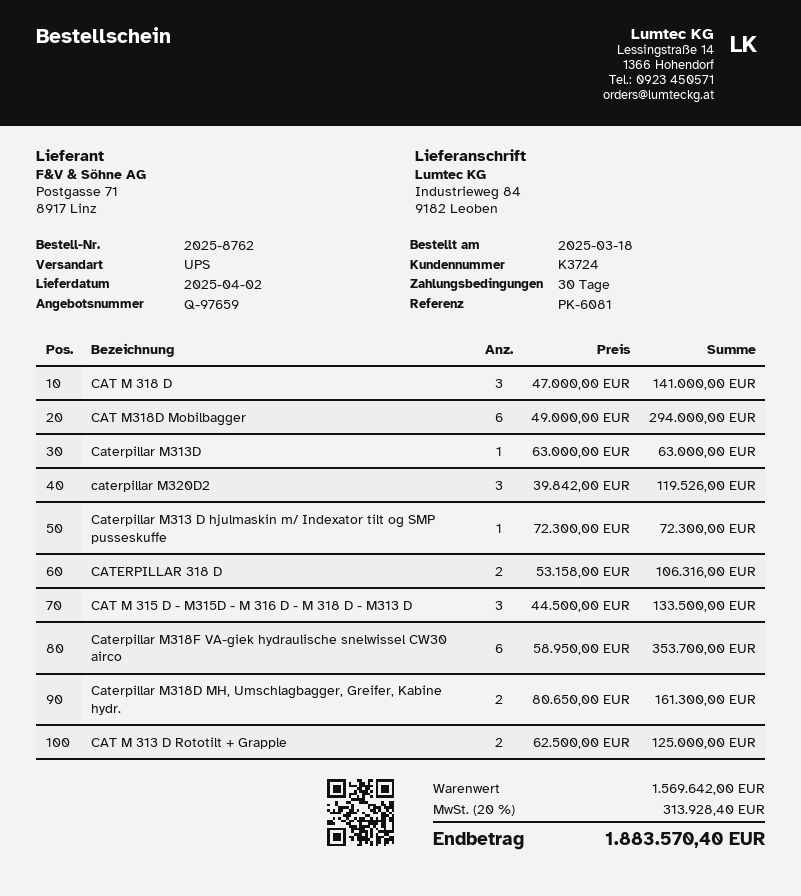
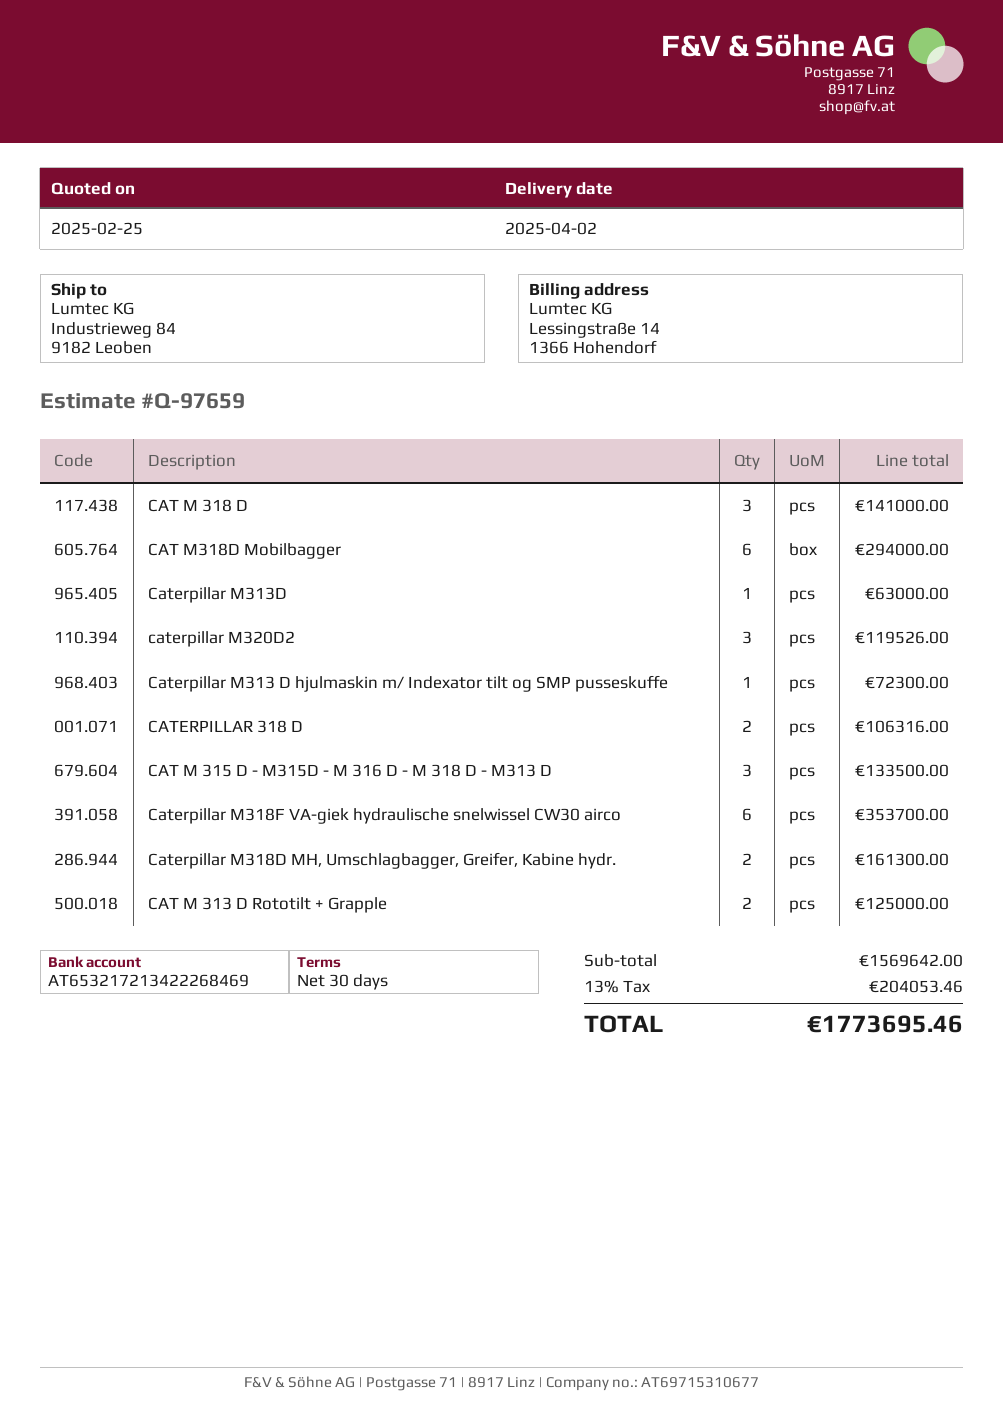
tax: 20% = 313928.40 -> 13% = 204053.46
total: 1883570.40 -> 1773695.46

